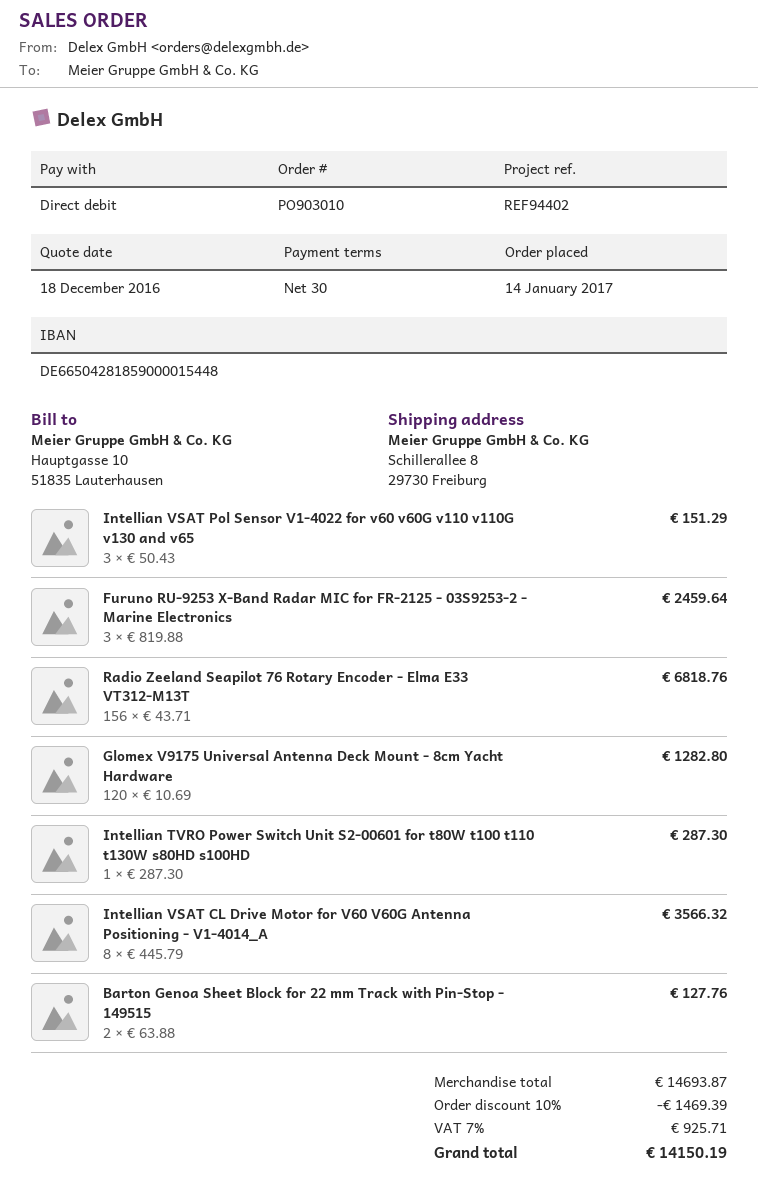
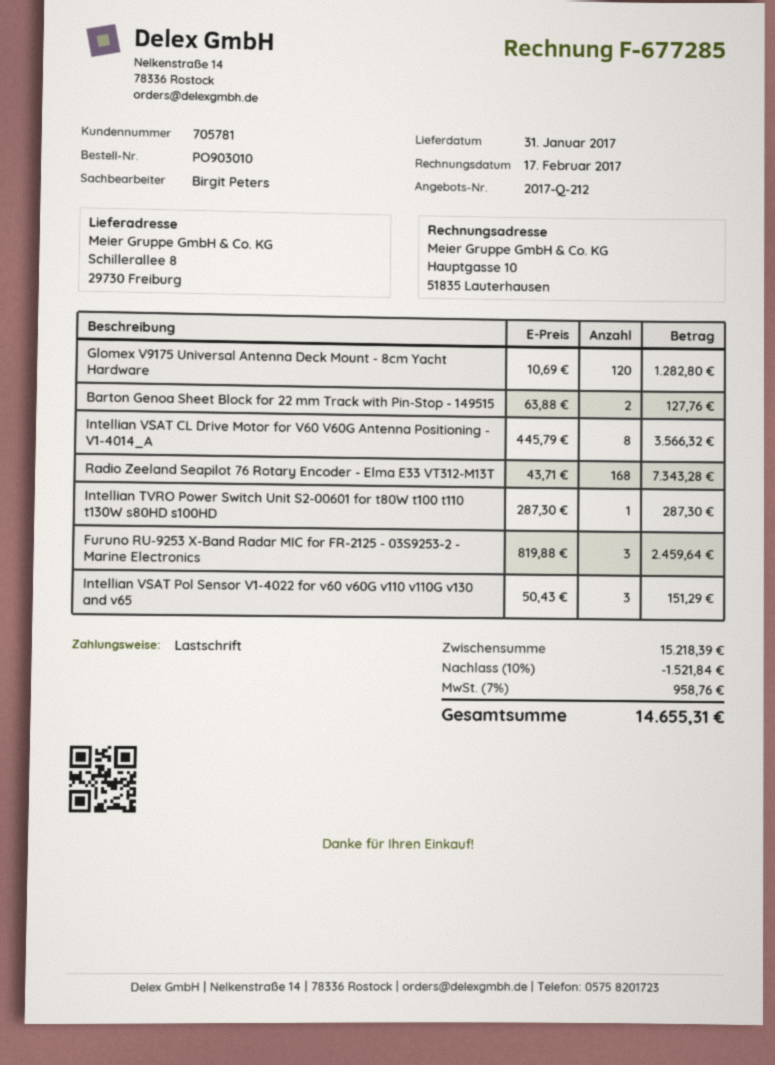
Radio Zeeland Seapilot 76 Rotary Encoder - Elma E33 VT312-M13T: 156 x 43.71 = 6818.76 -> 168 x 43.71 = 7343.28
subtotal: 14693.87 -> 15218.39
discount: 10% = 1469.39 -> 10% = 1521.84
tax: 7% = 925.71 -> 7% = 958.76
total: 14150.19 -> 14655.31

